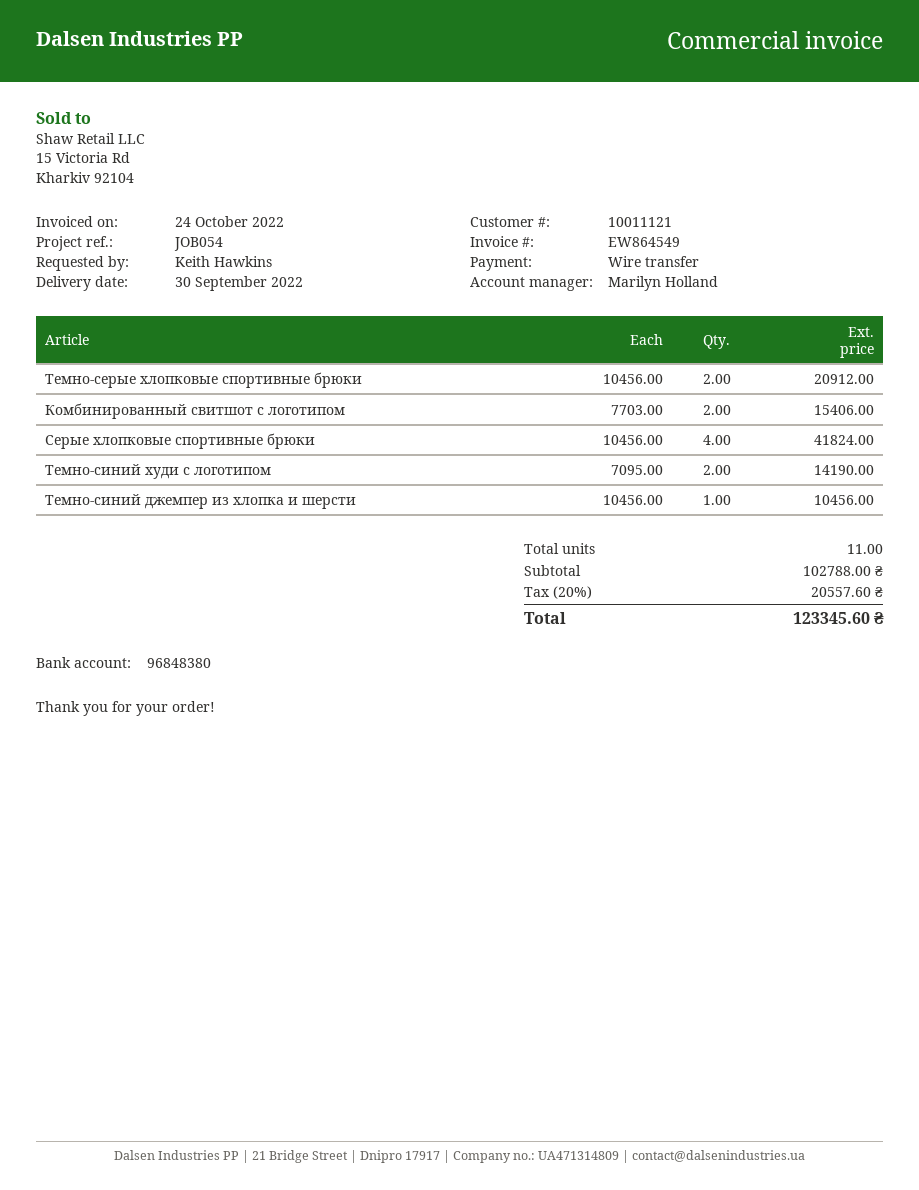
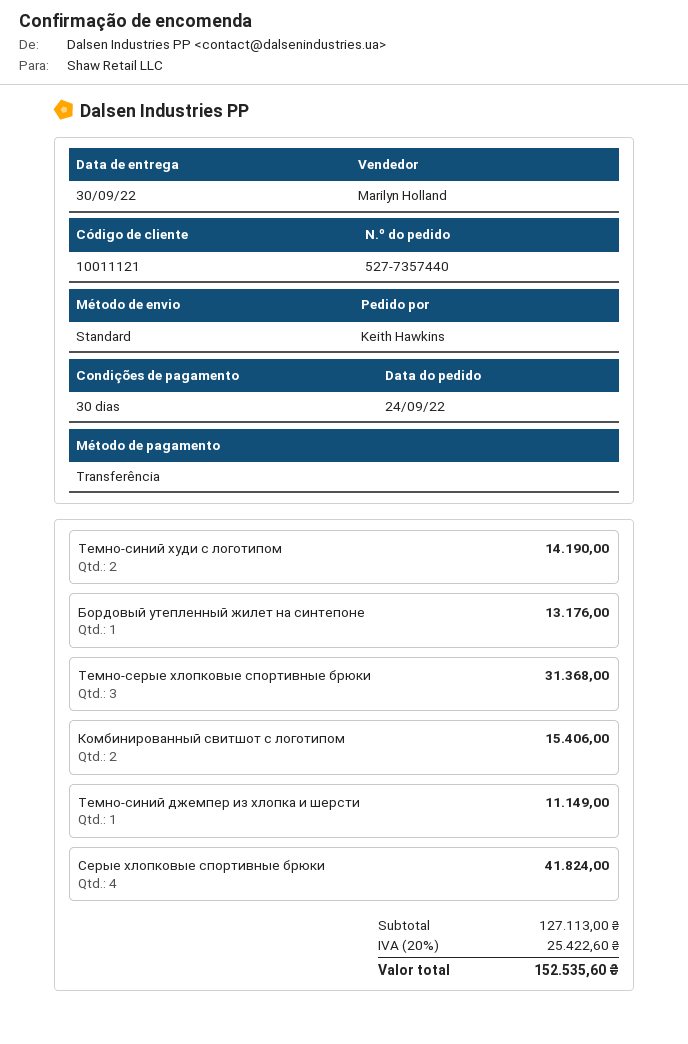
Темно-серые хлопковые спортивные брюки: 2 for 20912.00 -> 3 for 31368.00
Темно-синий джемпер из хлопка и шерсти: 1 for 10456.00 -> 1 for 11149.00
Бордовый утепленный жилет на синтепоне: none -> 1 for 13176.00
subtotal: 102788.00 -> 127113.00
tax: 20% = 20557.60 -> 20% = 25422.60
total: 123345.60 -> 152535.60

